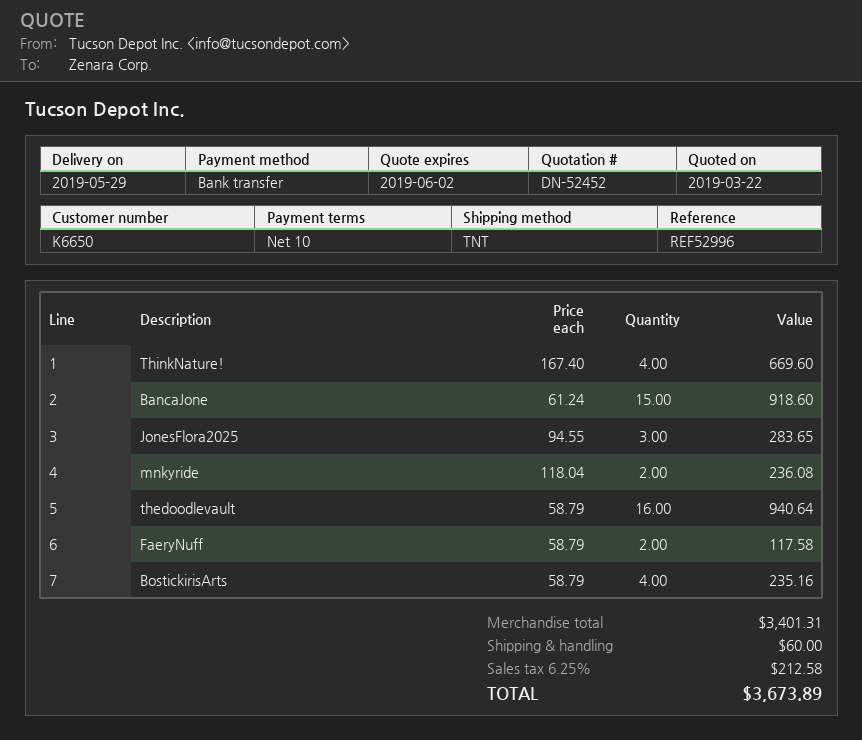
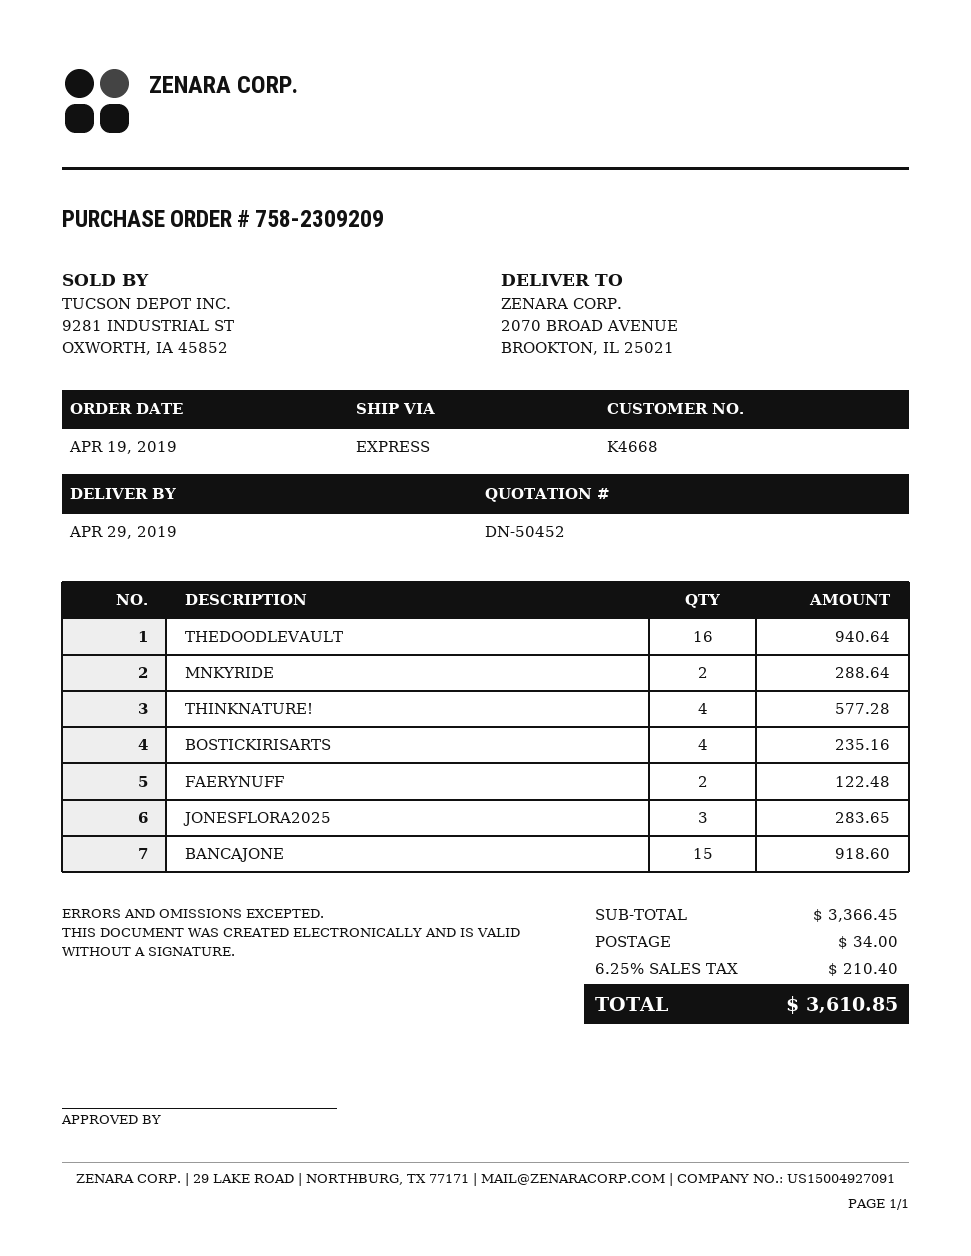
quote number: DN-52452 -> DN-50452
delivery date: 2019-05-29 -> 2019-04-29
customer number: K6650 -> K4668
shipping method: TNT -> express
ThinkNature!: 4 for 669.60 -> 4 for 577.28
mnkyride: 2 for 236.08 -> 2 for 288.64
FaeryNuff: 2 for 117.58 -> 2 for 122.48
subtotal: 3401.31 -> 3366.45
shipping: 60.00 -> 34.00
tax: 6.25% = 212.58 -> 6.25% = 210.40
total: 3673.89 -> 3610.85

